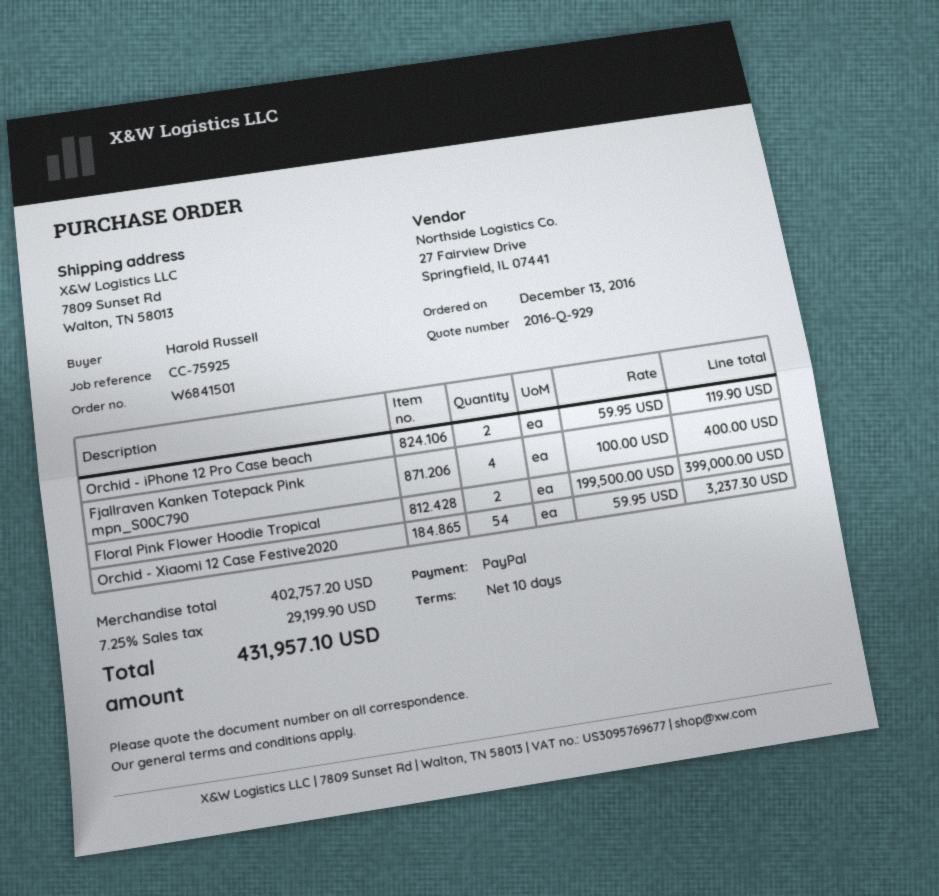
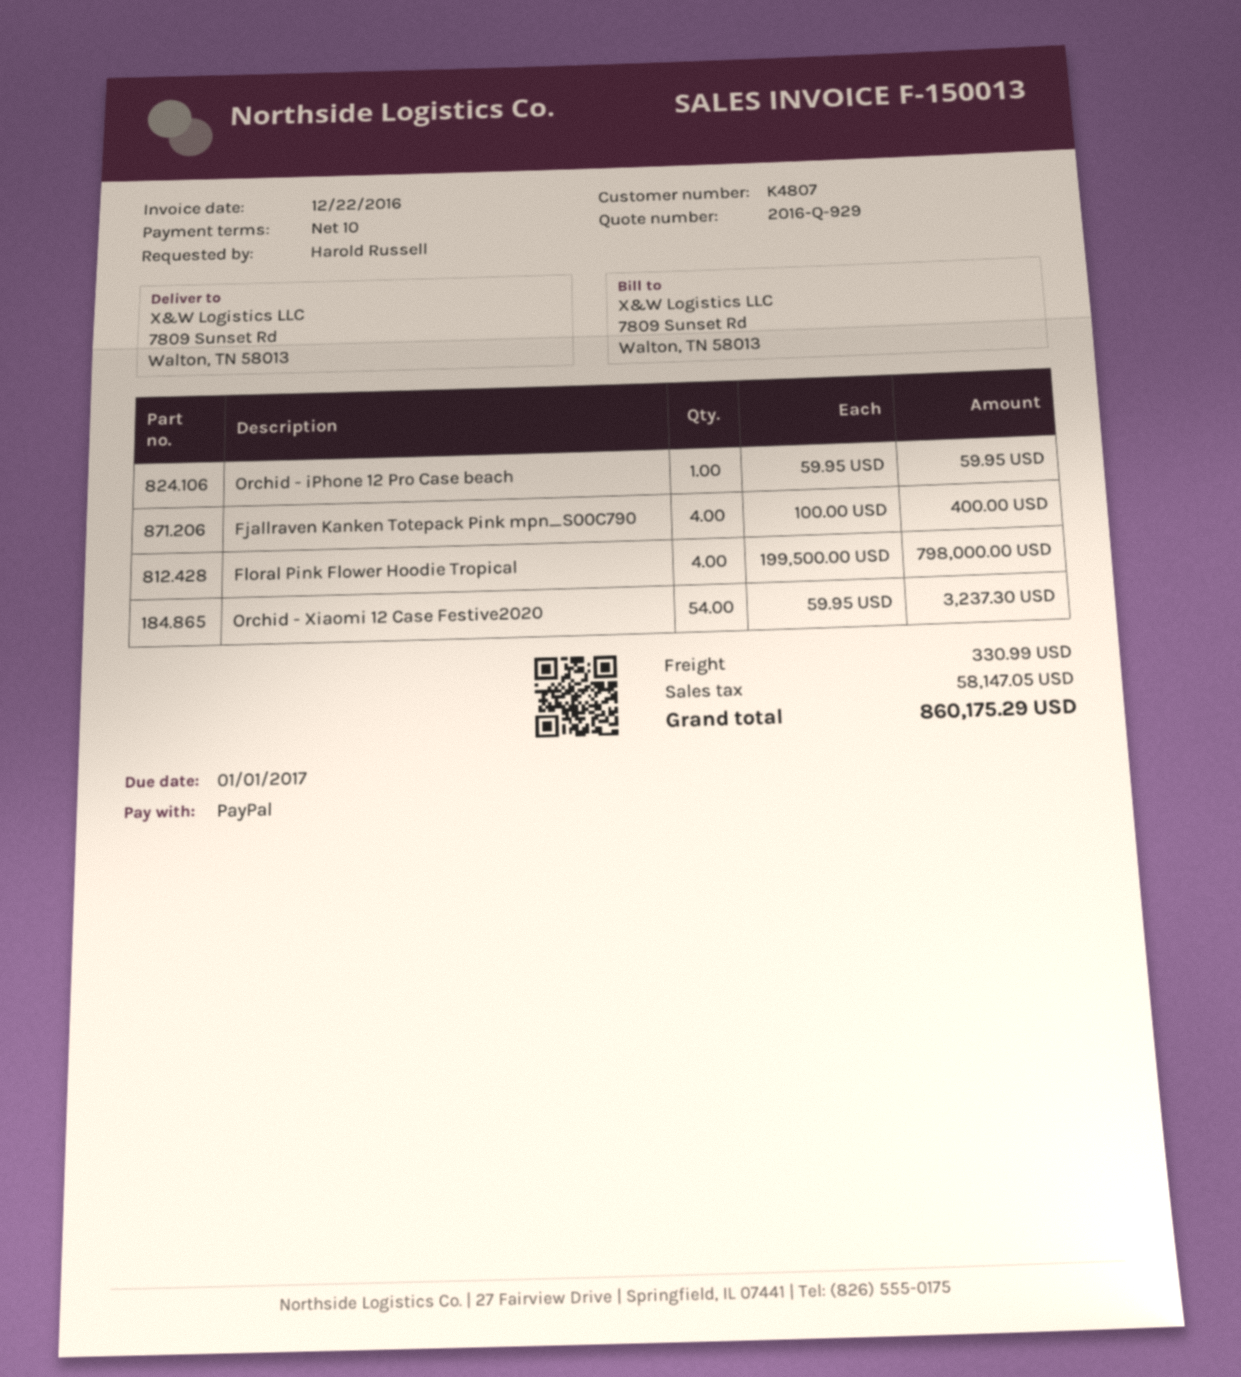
Orchid - iPhone 12 Pro Case beach: 2 x 59.95 = 119.90 -> 1 x 59.95 = 59.95
Floral Pink Flower Hoodie Tropical: 2 x 199500.00 = 399000.00 -> 4 x 199500.00 = 798000.00
shipping: none -> 330.99
tax: 29199.90 -> 58147.05
total: 431957.10 -> 860175.29

